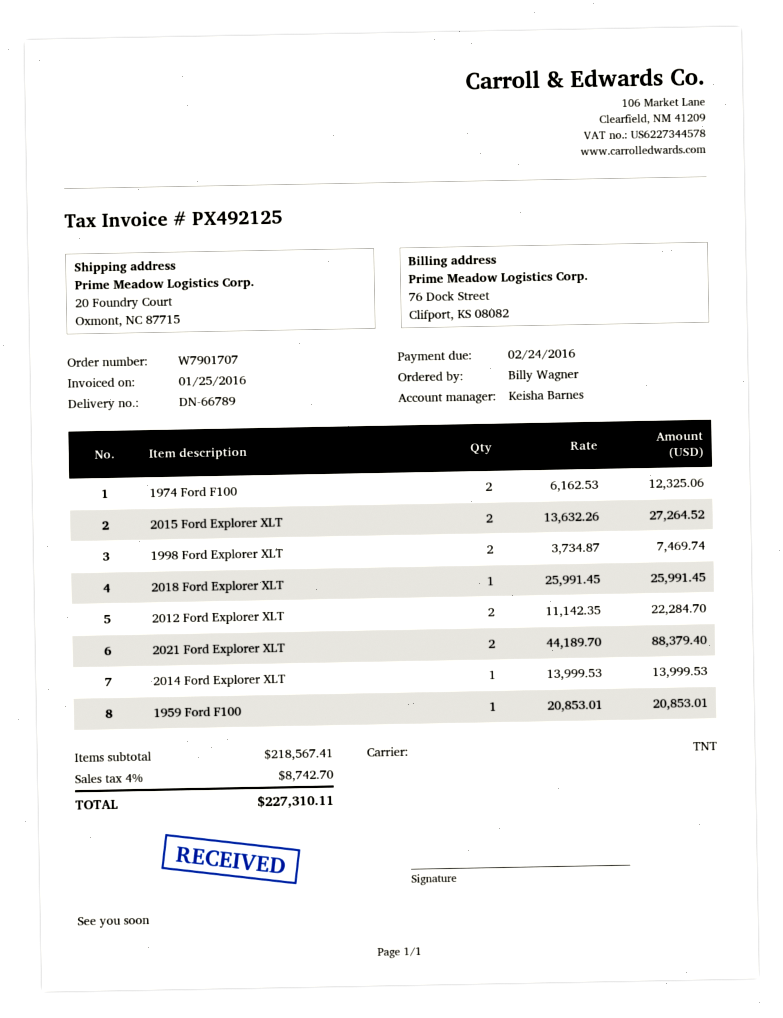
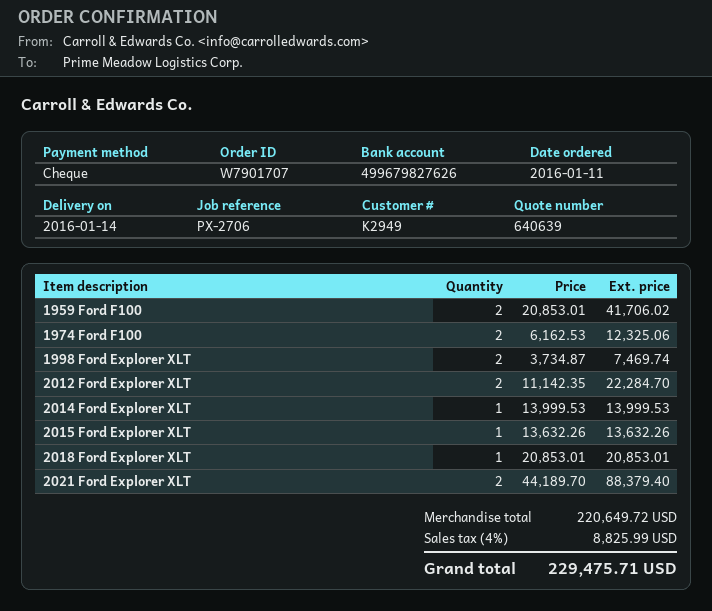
2015 Ford Explorer XLT: 2 x 13632.26 = 27264.52 -> 1 x 13632.26 = 13632.26
2018 Ford Explorer XLT: 1 x 25991.45 = 25991.45 -> 1 x 20853.01 = 20853.01
1959 Ford F100: 1 x 20853.01 = 20853.01 -> 2 x 20853.01 = 41706.02
subtotal: 218567.41 -> 220649.72
tax: 4% = 8742.70 -> 4% = 8825.99
total: 227310.11 -> 229475.71

